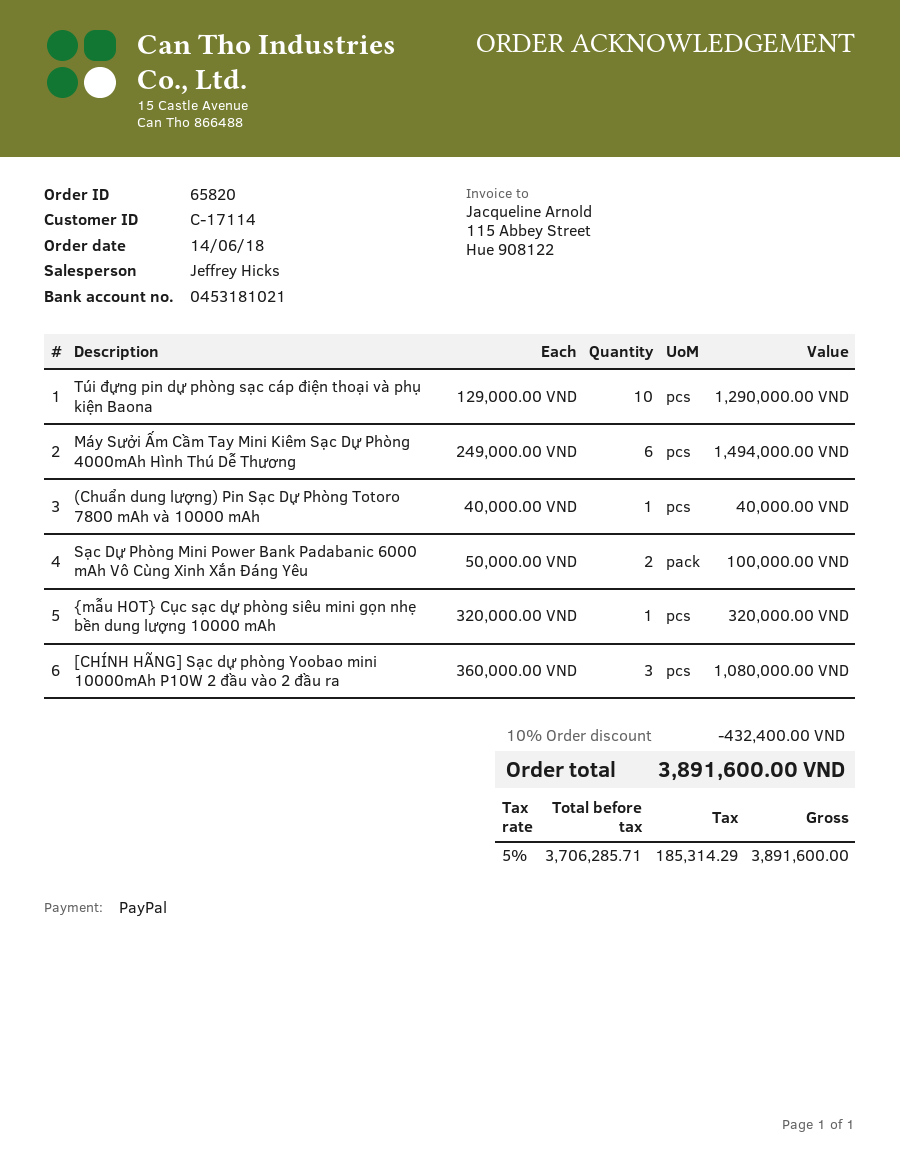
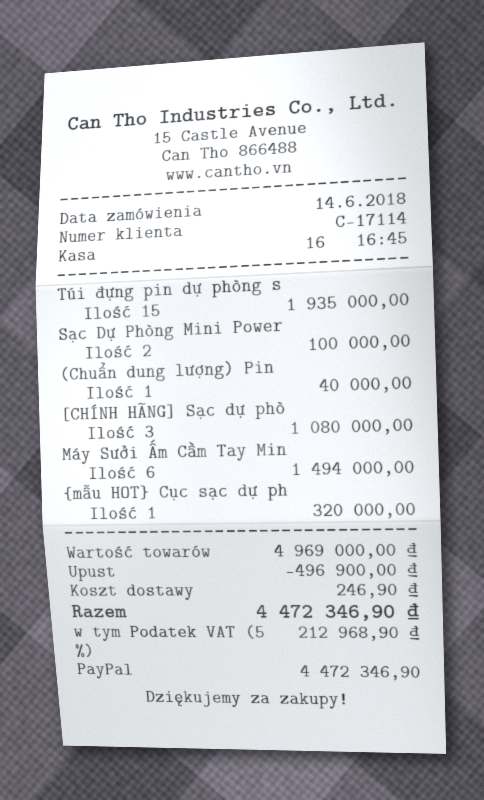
Túi đựng pin dự phòng sạc cáp điện thoại và phụ kiện Baona: 10 for 1290000.00 -> 15 for 1935000.00
discount: 432400.00 -> 496900.00
shipping: none -> 246.90
tax: 5% = 185314.29 -> 5% = 212968.90
total: 3891600.00 -> 4472346.90

